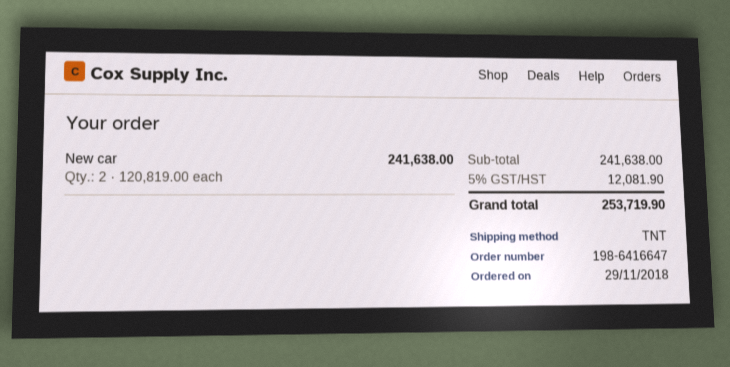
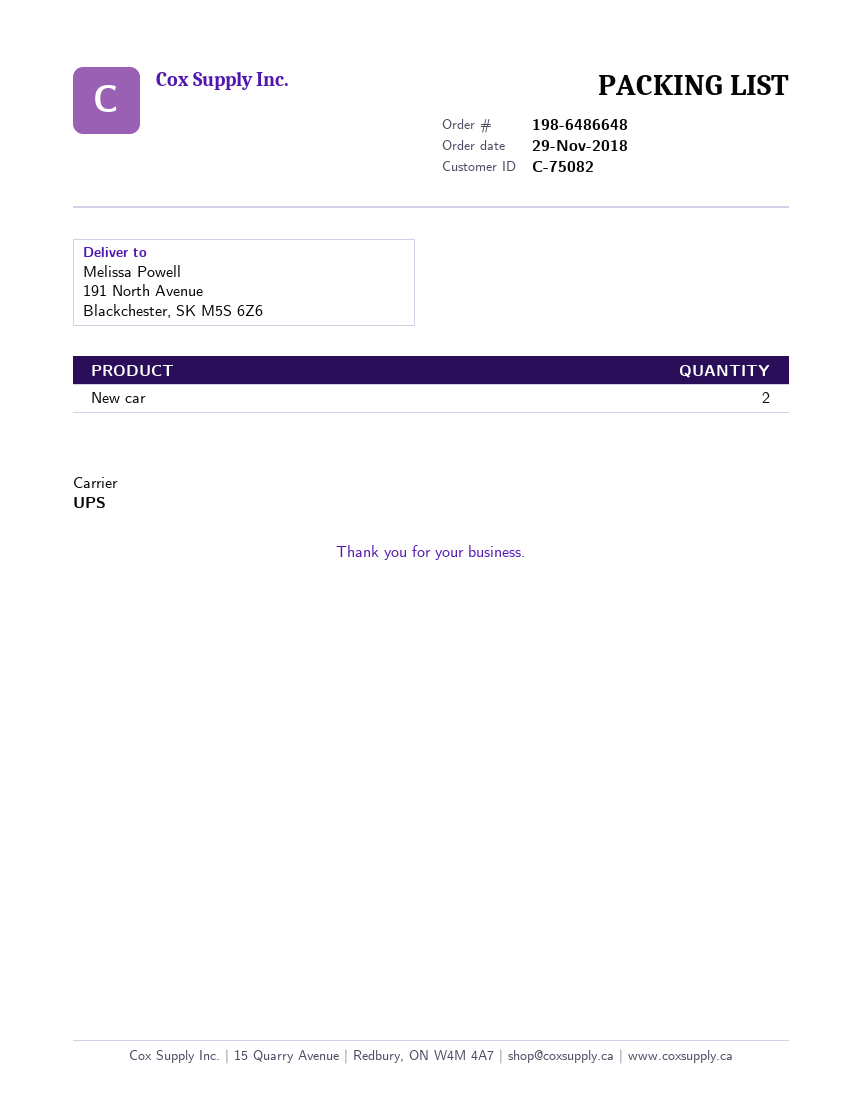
order number: 198-6416647 -> 198-6486648
shipping method: TNT -> UPS

